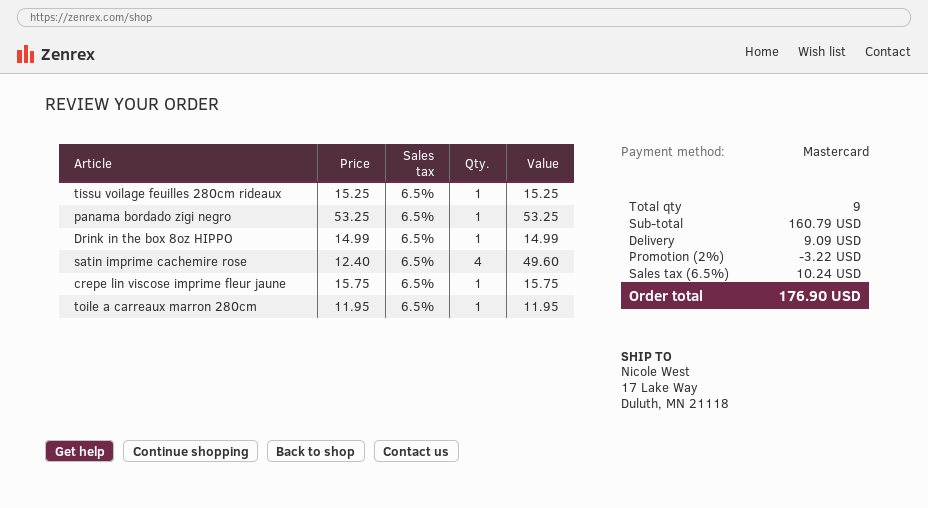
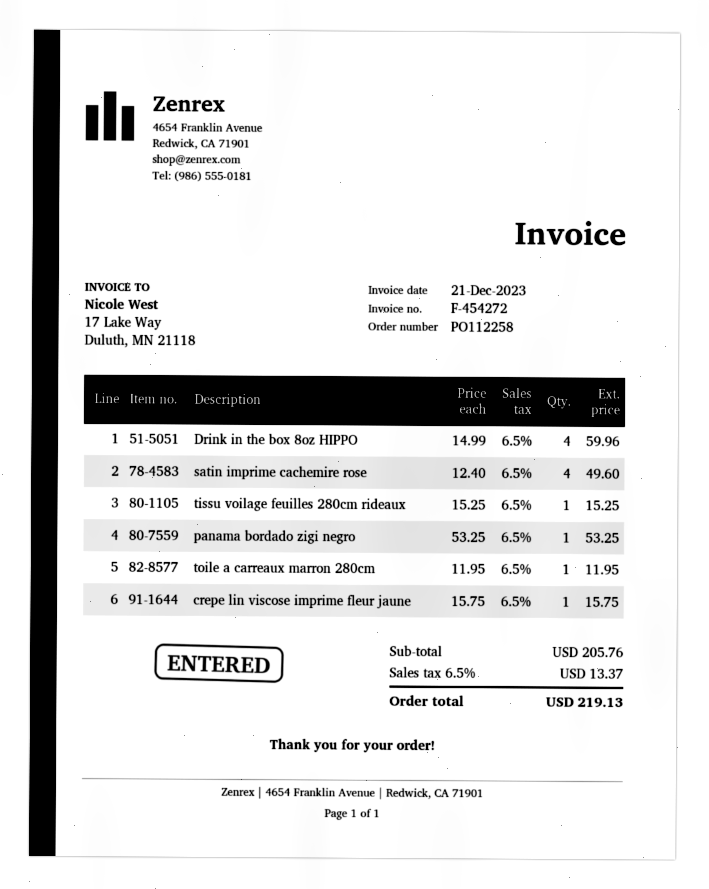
Drink in the box 8oz HIPPO: 1 x 14.99 = 14.99 -> 4 x 14.99 = 59.96
subtotal: 160.79 -> 205.76
discount: 2% = 3.22 -> none
shipping: 9.09 -> none
tax: 6.5% = 10.24 -> 6.5% = 13.37
total: 176.90 -> 219.13

